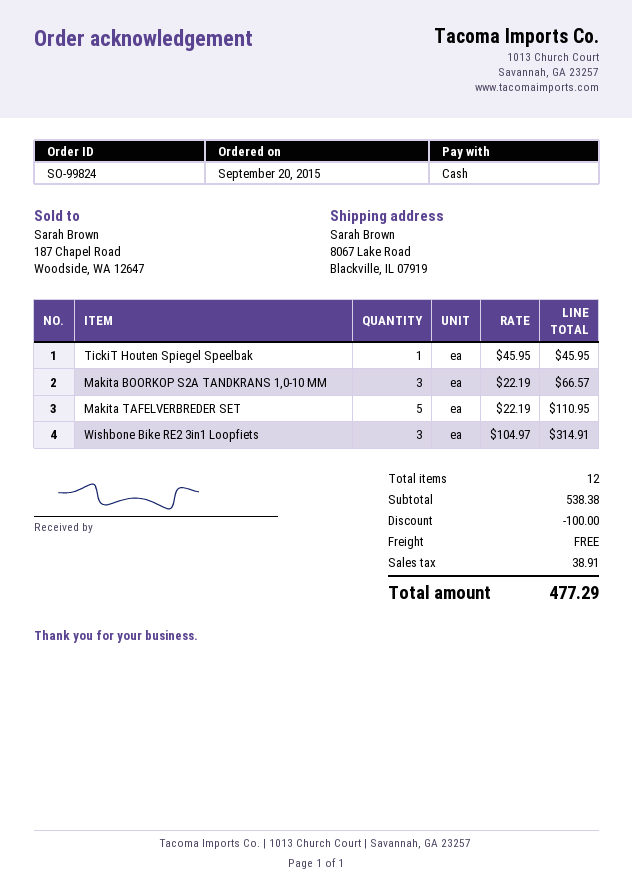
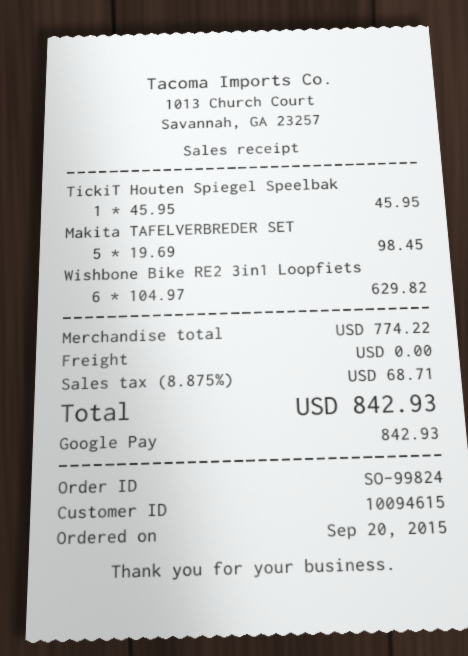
payment method: cash -> Google Pay
Makita BOORKOP S2A TANDKRANS 1,0-10 MM: 3 x 22.19 = 66.57 -> none
Makita TAFELVERBREDER SET: 5 x 22.19 = 110.95 -> 5 x 19.69 = 98.45
Wishbone Bike RE2 3in1 Loopfiets: 3 x 104.97 = 314.91 -> 6 x 104.97 = 629.82
subtotal: 538.38 -> 774.22
discount: 100.00 -> none
tax: 38.91 -> 68.71
total: 477.29 -> 842.93

